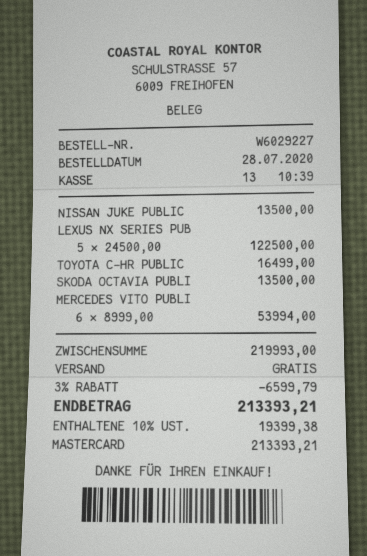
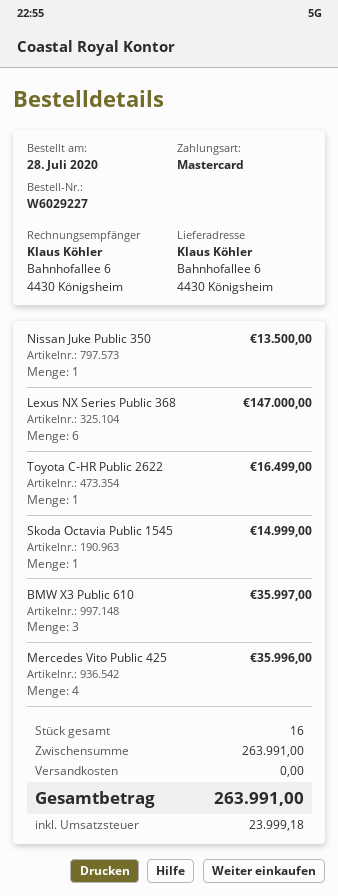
LEXUS NX SERIES PUB: 5 for 122500.00 -> 6 for 147000.00
SKODA OCTAVIA PUBLI: 1 for 13500.00 -> 1 for 14999.00
MERCEDES VITO PUBLI: 6 for 53994.00 -> 4 for 35996.00
BMW X3 Public 610: none -> 3 for 35997.00
subtotal: 219993.00 -> 263991.00
discount: 3% = 6599.79 -> none
tax: 19399.38 -> 23999.18
total: 213393.21 -> 263991.00

